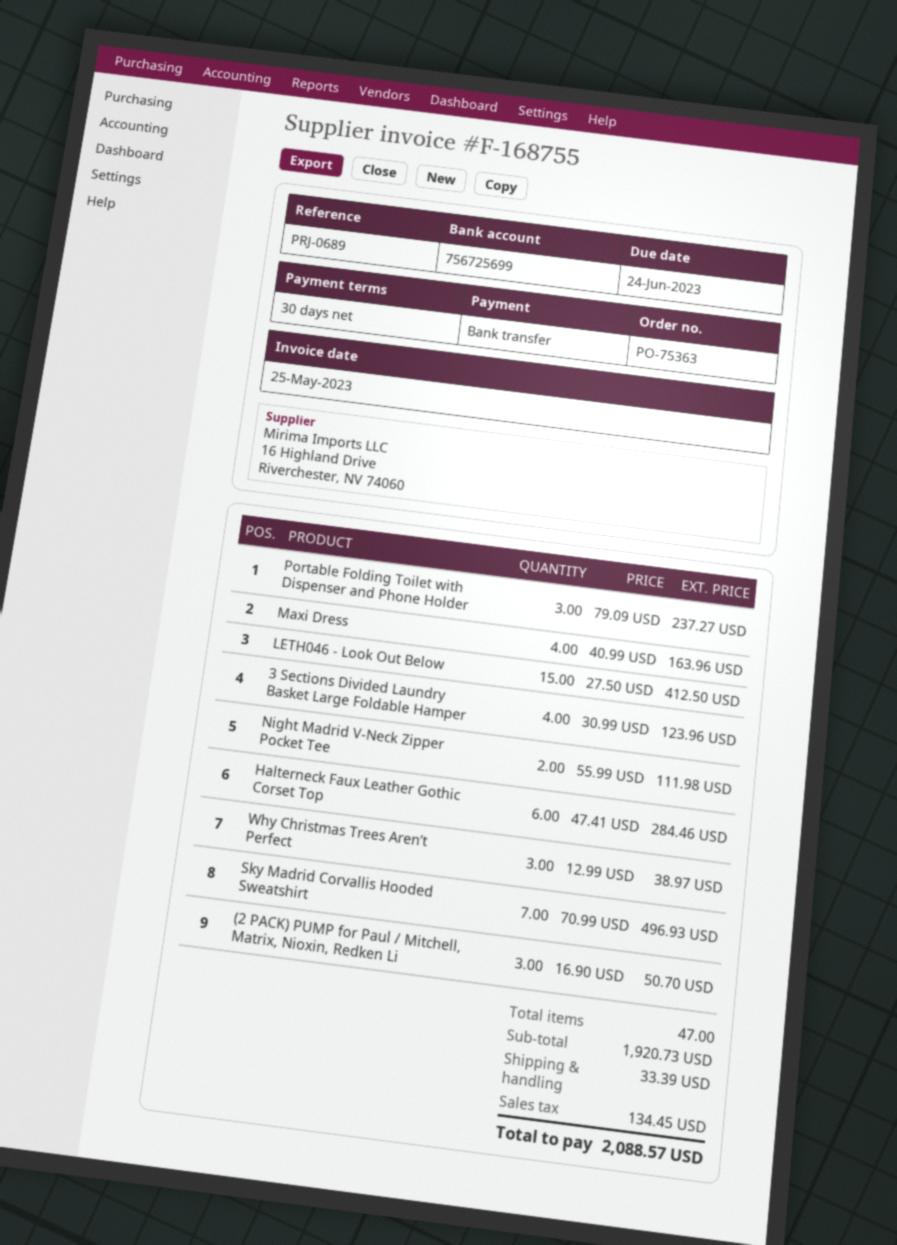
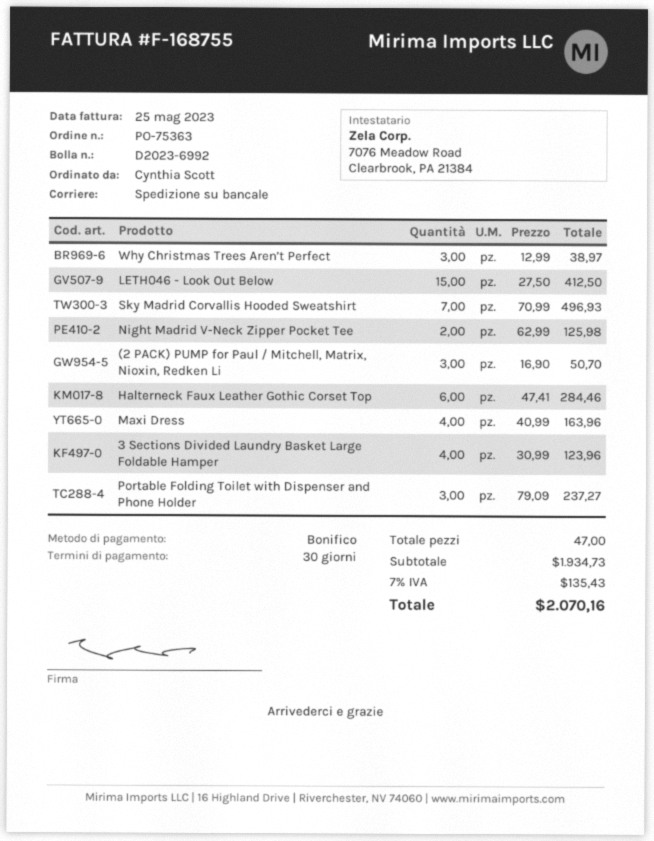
Night Madrid V-Neck Zipper Pocket Tee: 2 x 55.99 = 111.98 -> 2 x 62.99 = 125.98
subtotal: 1920.73 -> 1934.73
shipping: 33.39 -> none
tax: 134.45 -> 135.43
total: 2088.57 -> 2070.16

